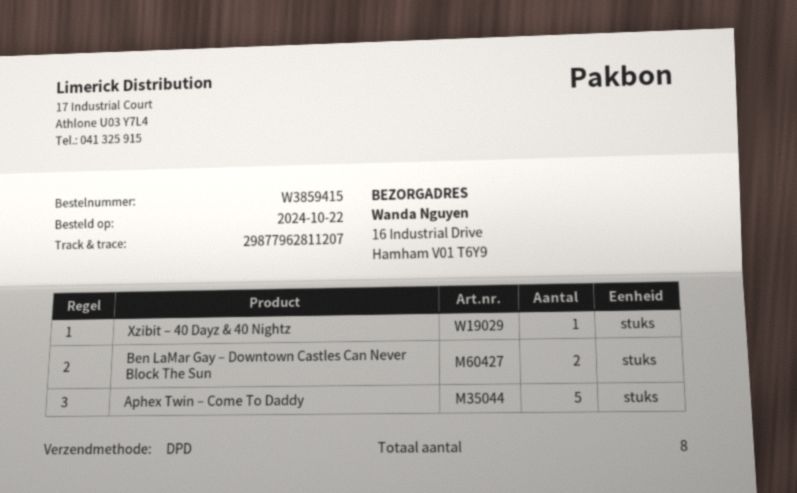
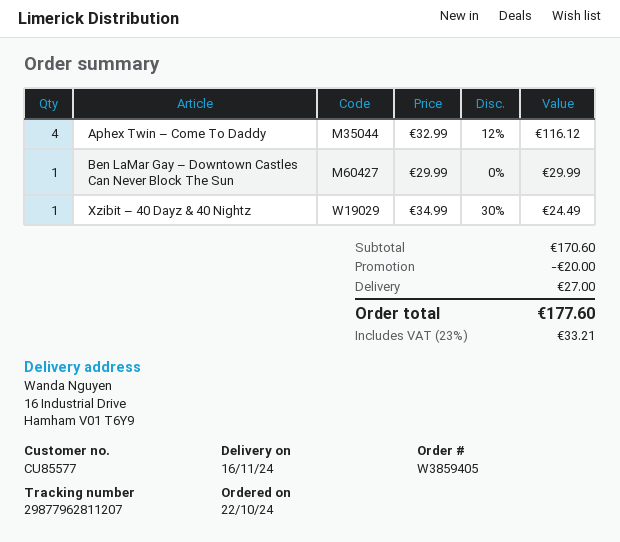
order number: W3859415 -> W3859405
Ben LaMar Gay – Downtown Castles Can Never Block The Sun: 2 -> 1
Aphex Twin – Come To Daddy: 5 -> 4

